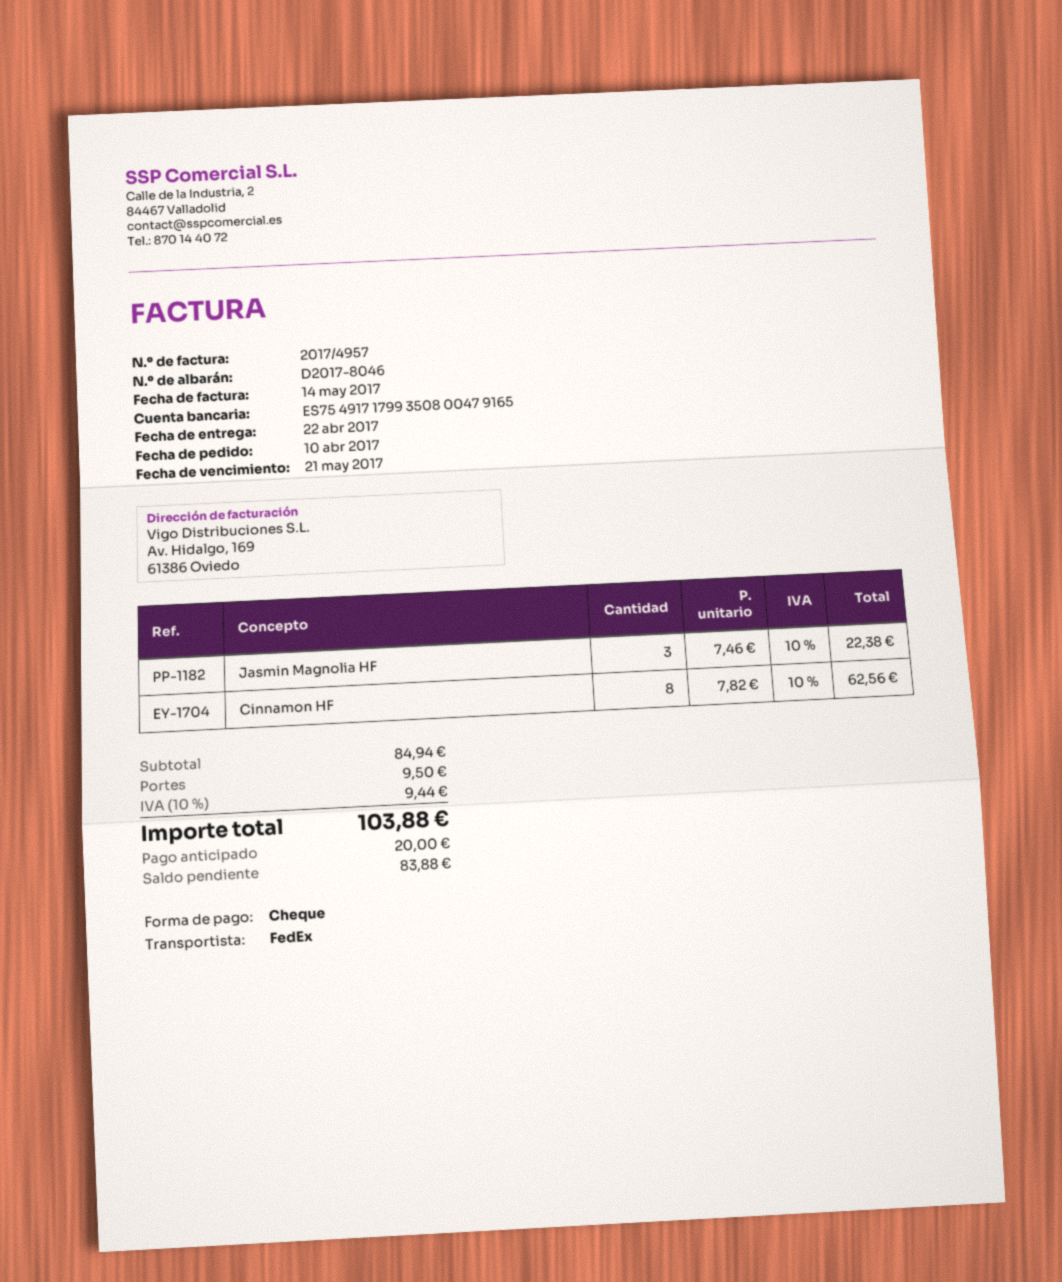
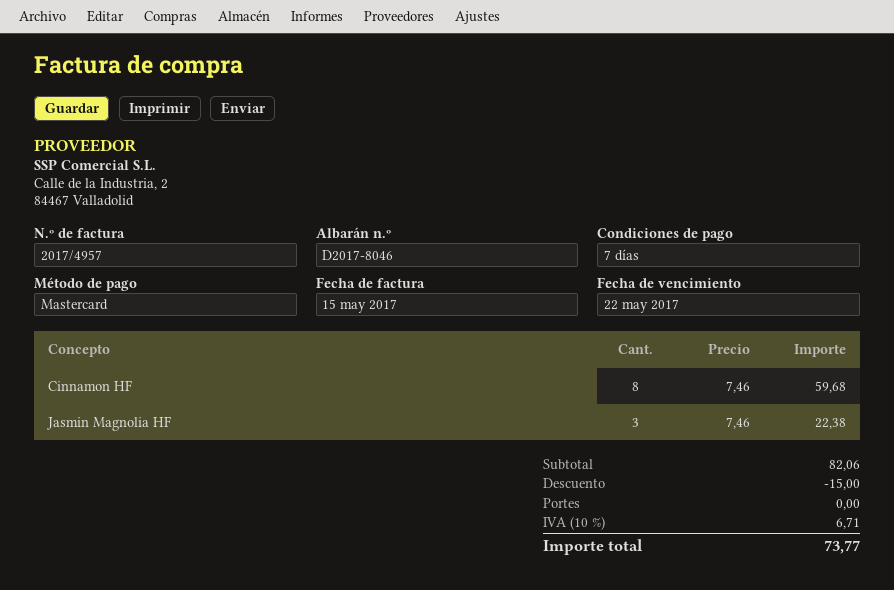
invoice date: 2017-05-14 -> 2017-05-15
due date: 2017-05-21 -> 2017-05-22
payment method: cheque -> Mastercard
Cinnamon HF: 8 x 7.82 = 62.56 -> 8 x 7.46 = 59.68
subtotal: 84.94 -> 82.06
discount: none -> 15.00
shipping: 9.50 -> 0.00
tax: 10% = 9.44 -> 10% = 6.71
total: 103.88 -> 73.77

